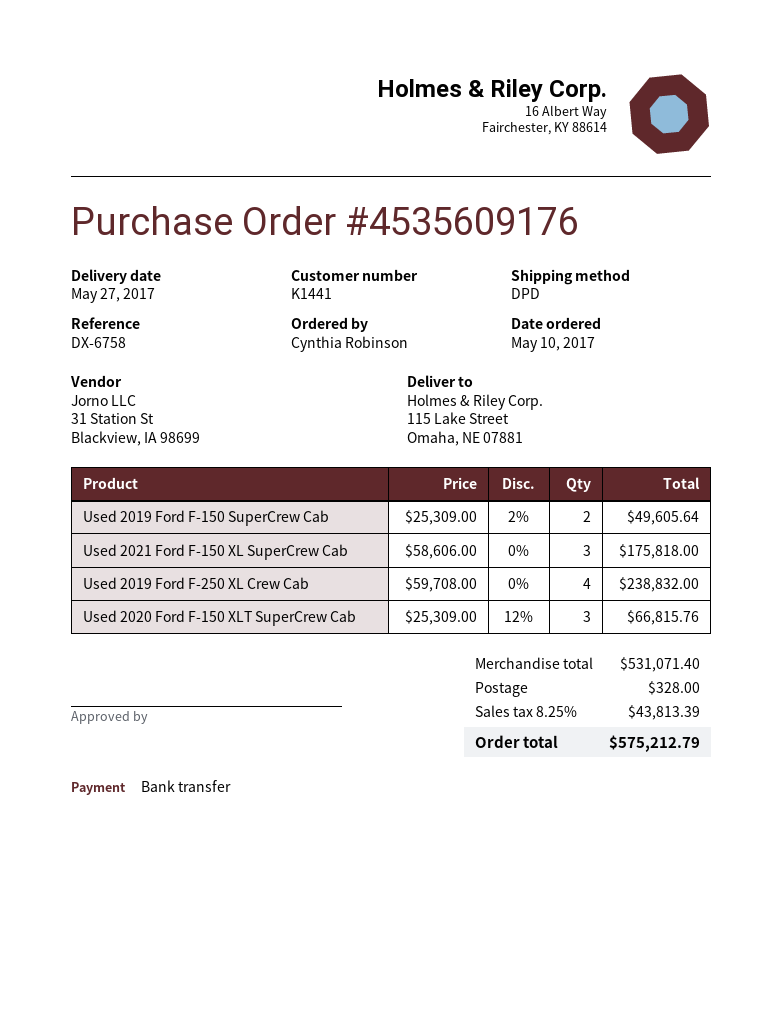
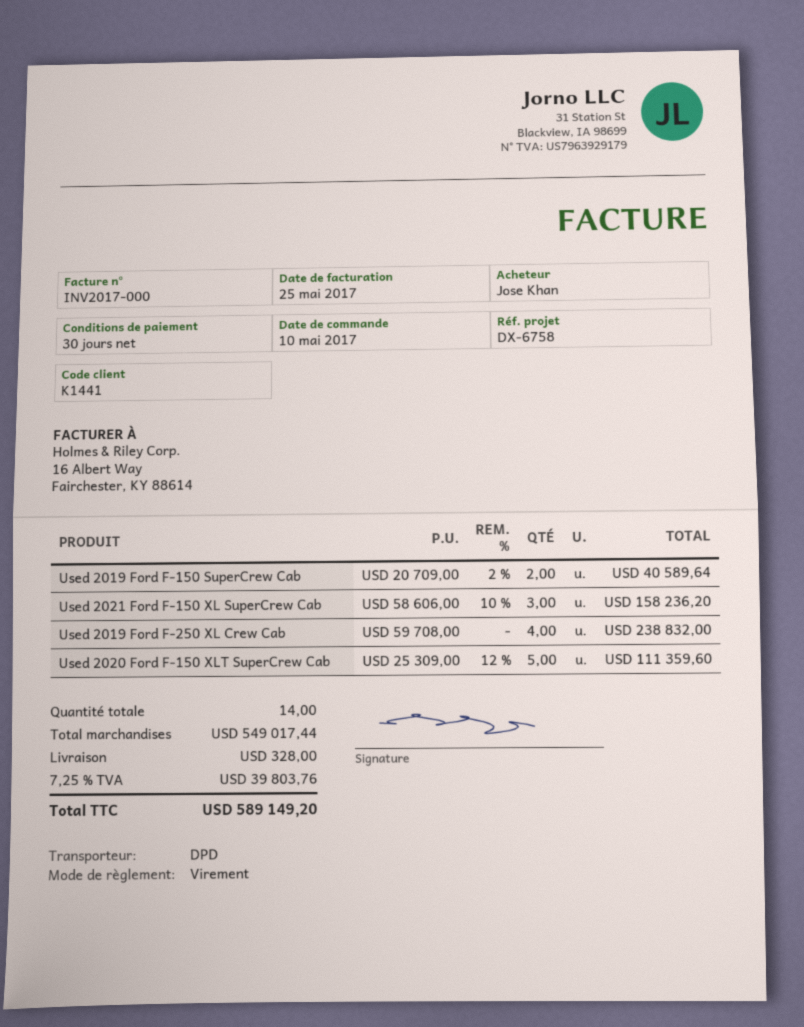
ordered by: Cynthia Robinson -> Jose Khan
Used 2019 Ford F-150 SuperCrew Cab: 2 x 25309.00 - 2% = 49605.64 -> 2 x 20709.00 - 2% = 40589.64
Used 2021 Ford F-150 XL SuperCrew Cab: 3 x 58606.00 = 175818.00 -> 3 x 58606.00 - 10% = 158236.20
Used 2020 Ford F-150 XLT SuperCrew Cab: 3 x 25309.00 - 12% = 66815.76 -> 5 x 25309.00 - 12% = 111359.60
subtotal: 531071.40 -> 549017.44
tax: 8.25% = 43813.39 -> 7.25% = 39803.76
total: 575212.79 -> 589149.20

